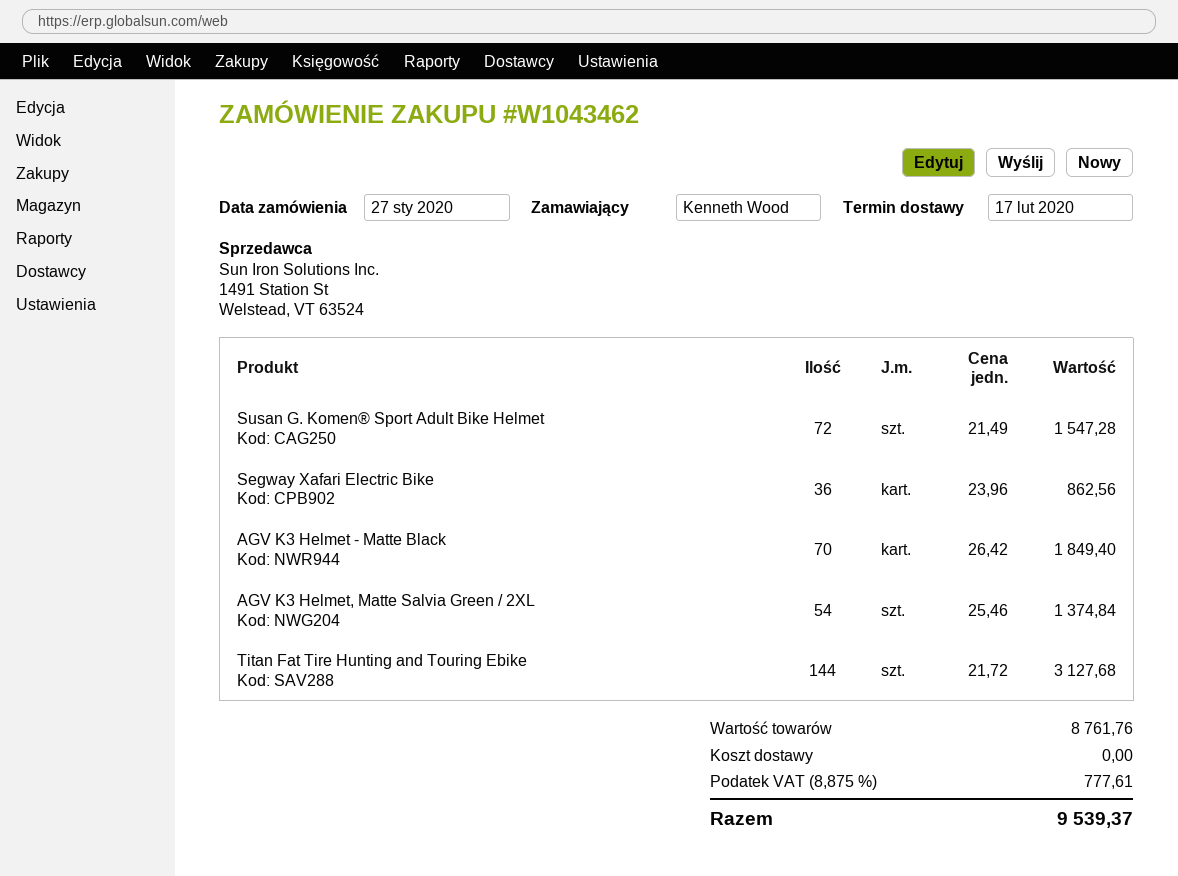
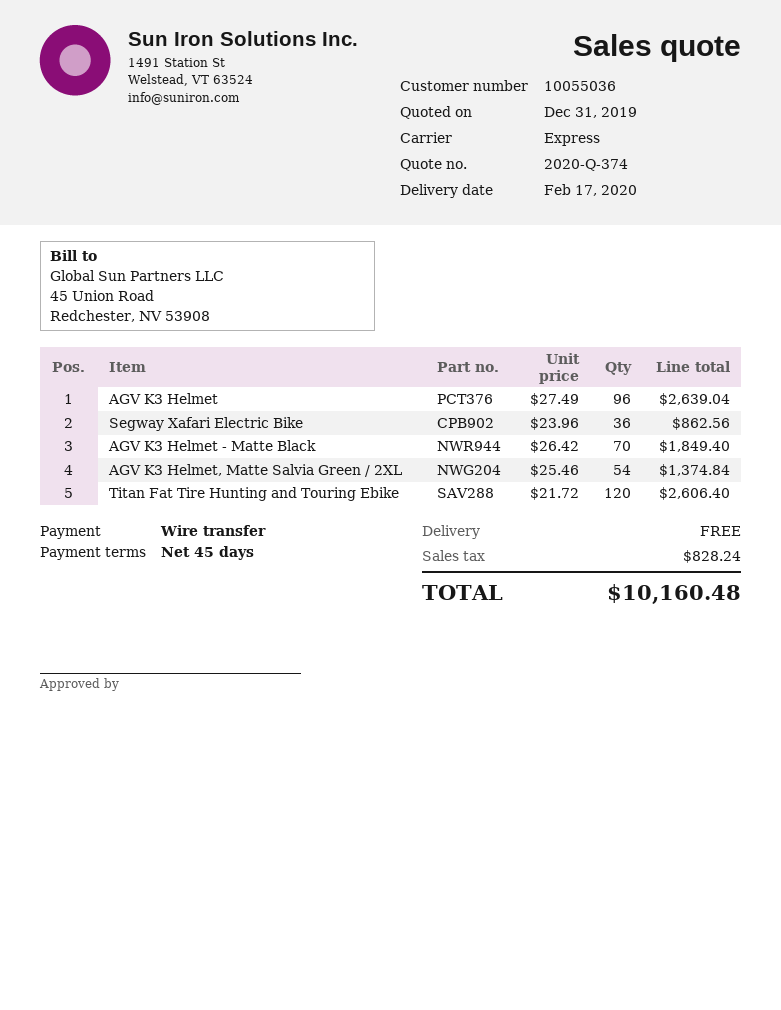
Susan G. Komen® Sport Adult Bike Helmet: 72 x 21.49 = 1547.28 -> none
Titan Fat Tire Hunting and Touring Ebike: 144 x 21.72 = 3127.68 -> 120 x 21.72 = 2606.40
AGV K3 Helmet: none -> 96 x 27.49 = 2639.04
tax: 777.61 -> 828.24
total: 9539.37 -> 10160.48

